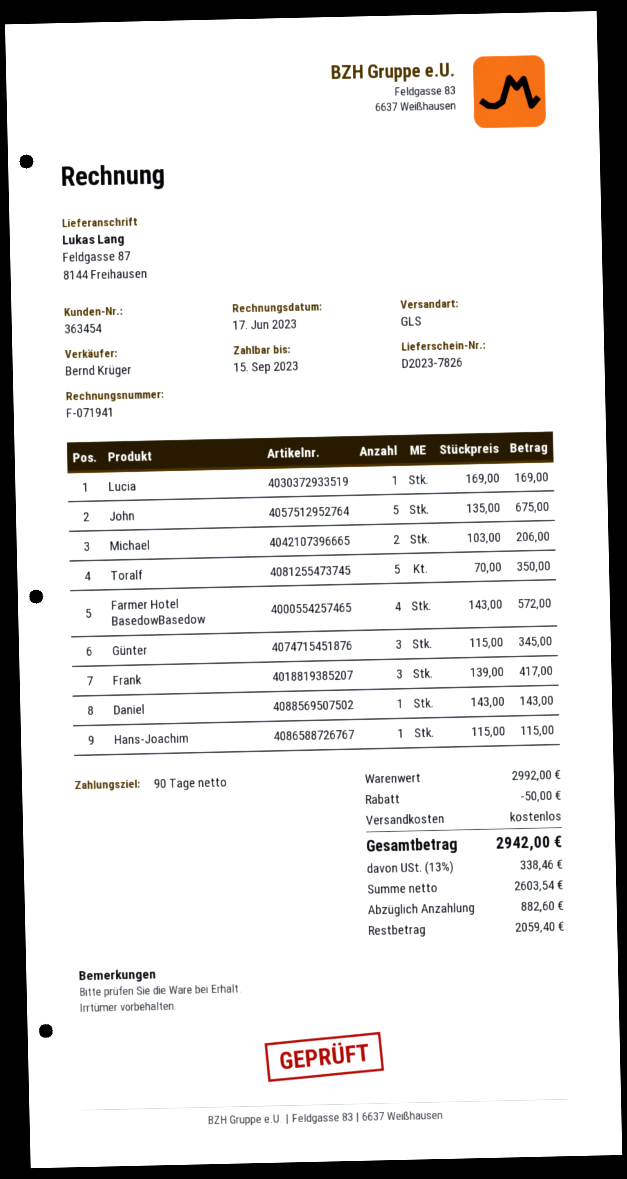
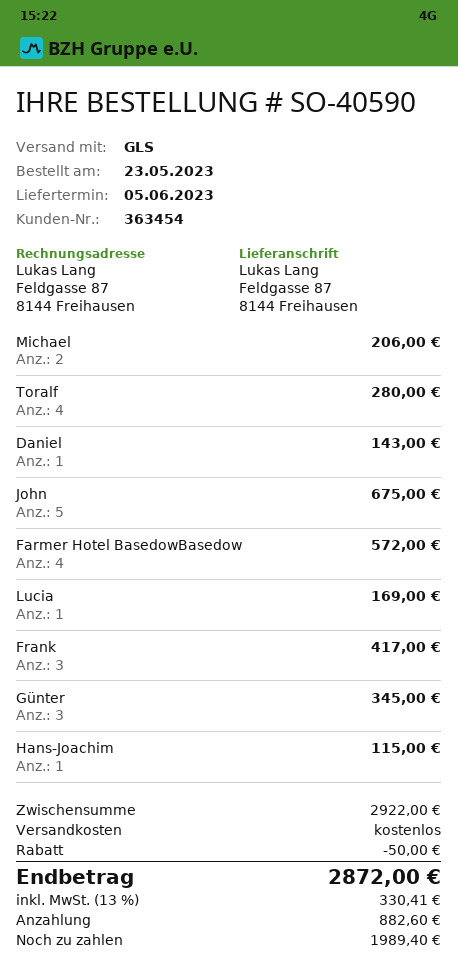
Toralf: 5 for 350.00 -> 4 for 280.00
subtotal: 2992.00 -> 2922.00
tax: 13% = 338.46 -> 13% = 330.41
total: 2942.00 -> 2872.00
balance: 2059.40 -> 1989.40

